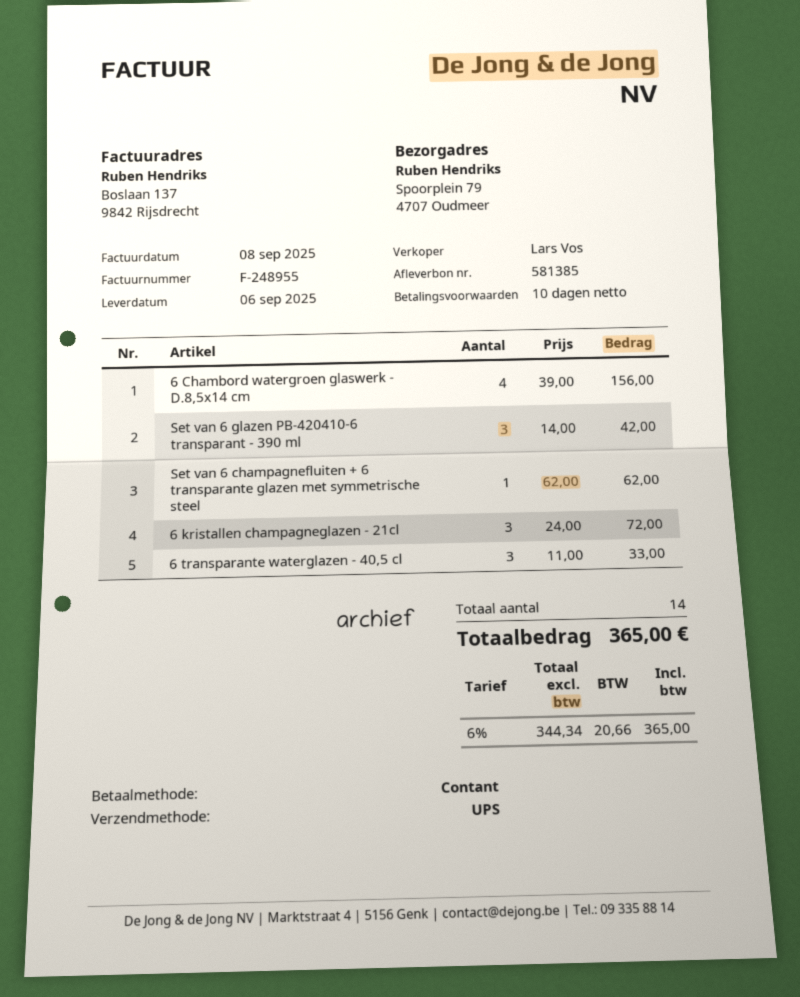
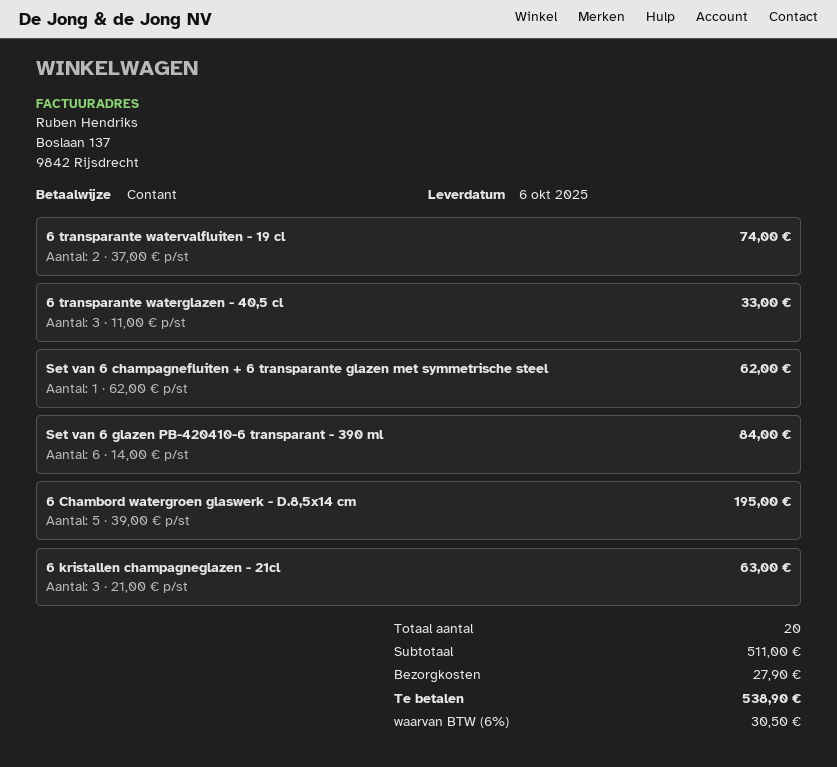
delivery date: 2025-09-06 -> 2025-10-06
6 Chambord watergroen glaswerk - D.8,5x14 cm: 4 x 39.00 = 156.00 -> 5 x 39.00 = 195.00
Set van 6 glazen PB-420410-6 transparant - 390 ml: 3 x 14.00 = 42.00 -> 6 x 14.00 = 84.00
6 kristallen champagneglazen - 21cl: 3 x 24.00 = 72.00 -> 3 x 21.00 = 63.00
6 transparante watervalfluiten - 19 cl: none -> 2 x 37.00 = 74.00
total quantity: 14 -> 20
shipping: none -> 27.90
tax: 6% = 20.66 -> 6% = 30.50
total: 365.00 -> 538.90

